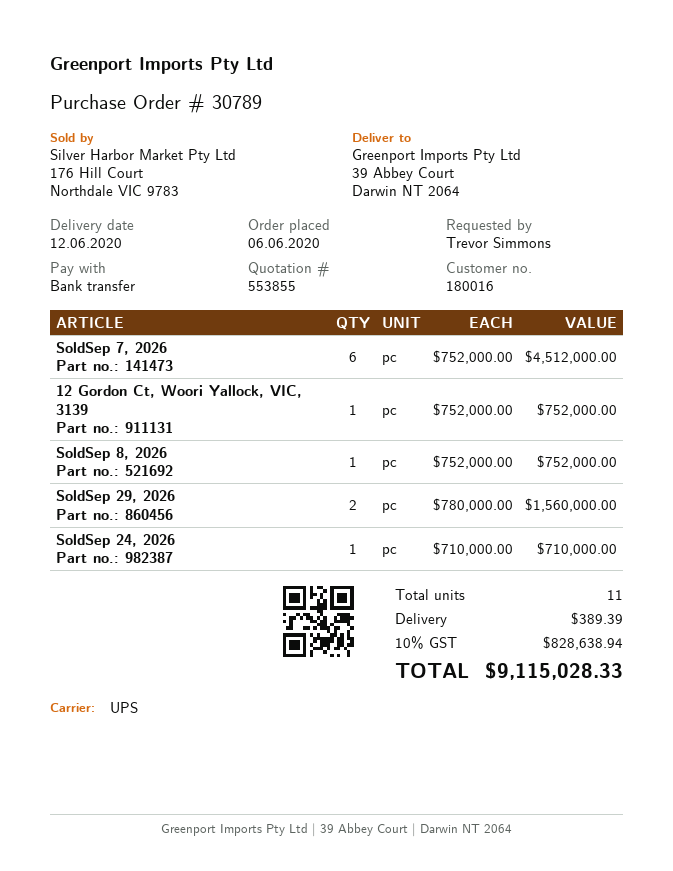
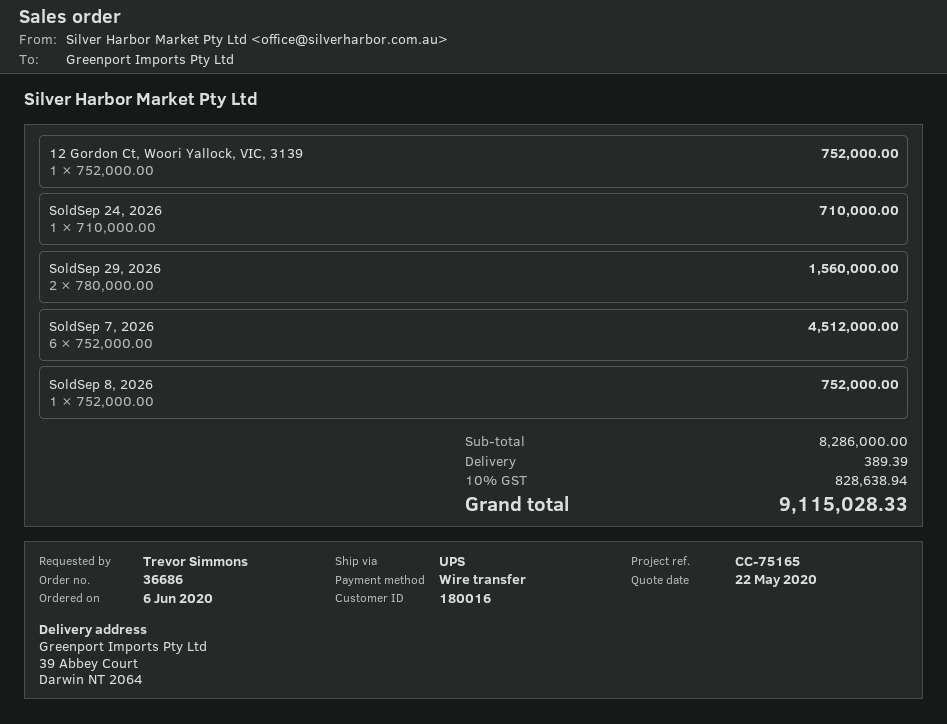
order number: 30789 -> 36686

